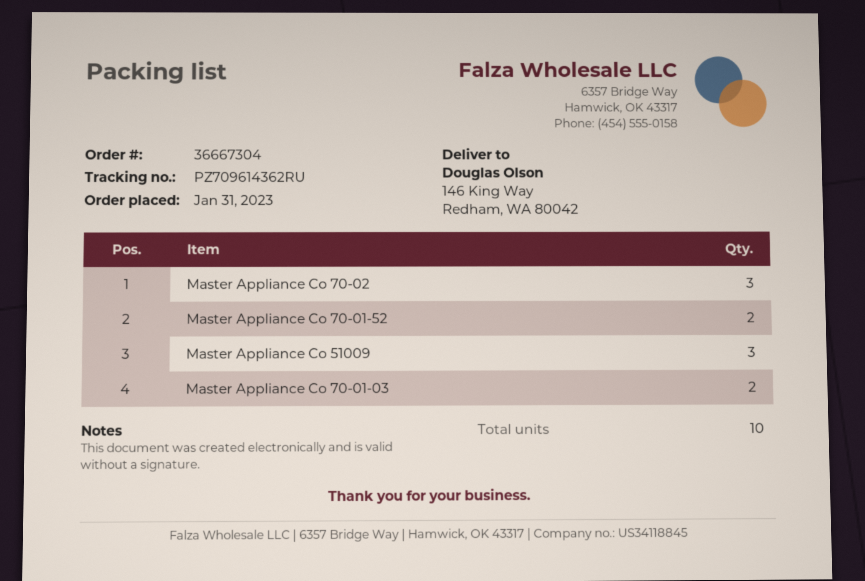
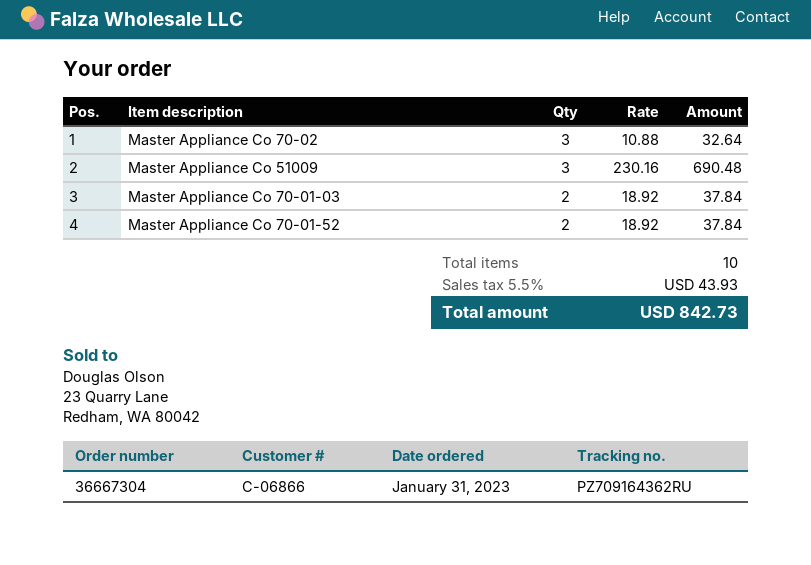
tracking number: PZ709614362RU -> PZ709164362RU

